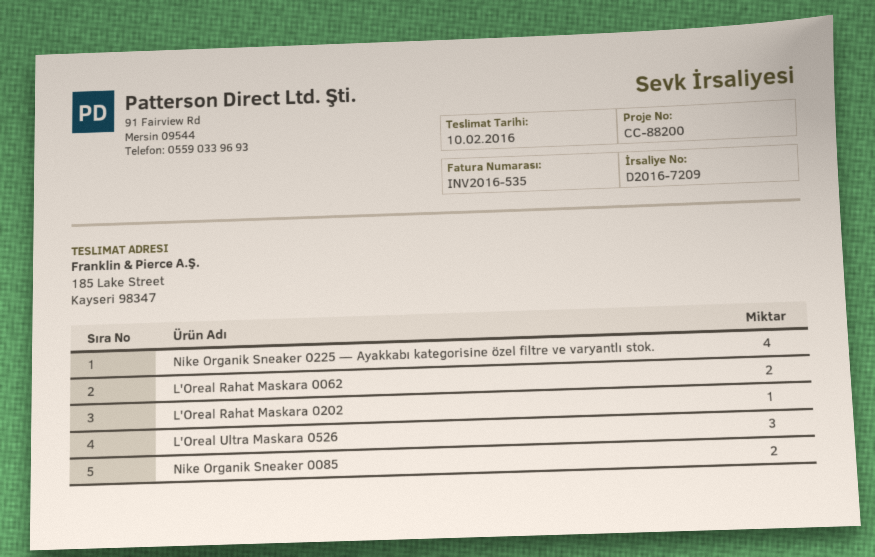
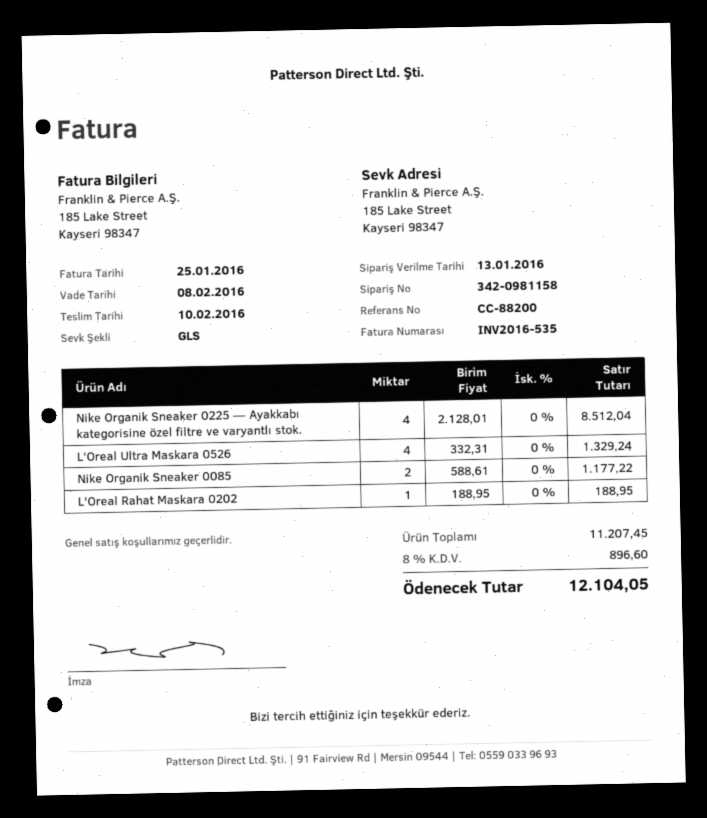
L'Oreal Rahat Maskara 0062: 2 -> none
L'Oreal Ultra Maskara 0526: 3 -> 4

